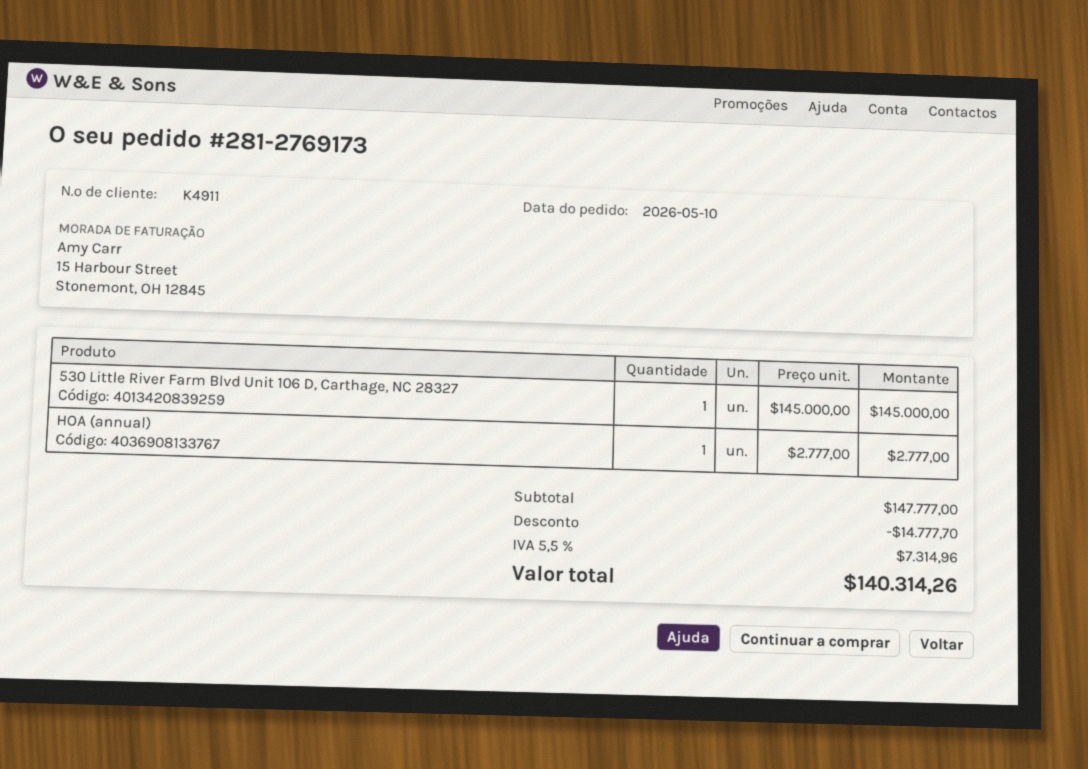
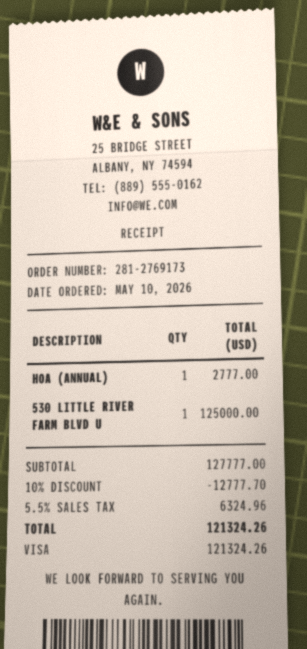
530 Little River Farm Blvd Unit 106 D, Carthage, NC 28327: 1 for 145000.00 -> 1 for 125000.00
subtotal: 147777.00 -> 127777.00
discount: 14777.70 -> 12777.70
tax: 5.5% = 7314.96 -> 5.5% = 6324.96
total: 140314.26 -> 121324.26

